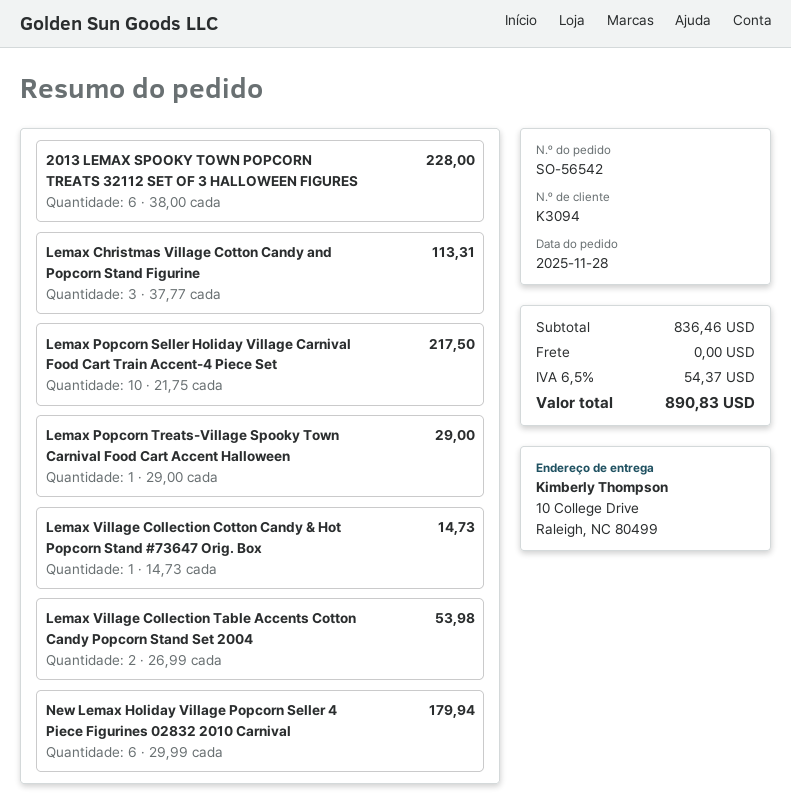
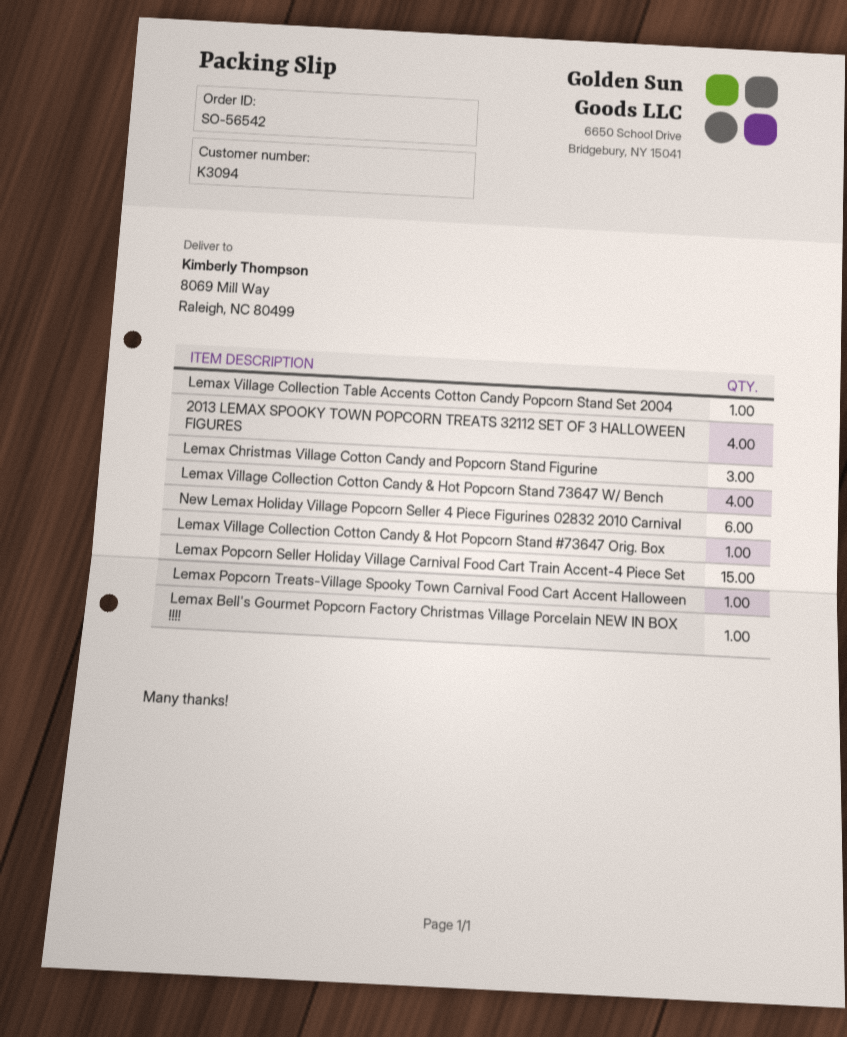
ship to: 10 College Drive, Raleigh, NC 80499 -> 8069 Mill Way, Raleigh, NC 80499
2013 LEMAX SPOOKY TOWN POPCORN TREATS 32112 SET OF 3 HALLOWEEN FIGURES: 6 -> 4
Lemax Popcorn Seller Holiday Village Carnival Food Cart Train Accent-4 Piece Set: 10 -> 15
Lemax Village Collection Table Accents Cotton Candy Popcorn Stand Set 2004: 2 -> 1
Lemax Village Collection Cotton Candy & Hot Popcorn Stand 73647 W/ Bench: none -> 4
Lemax Bell's Gourmet Popcorn Factory Christmas Village Porcelain NEW IN BOX !!!!: none -> 1

